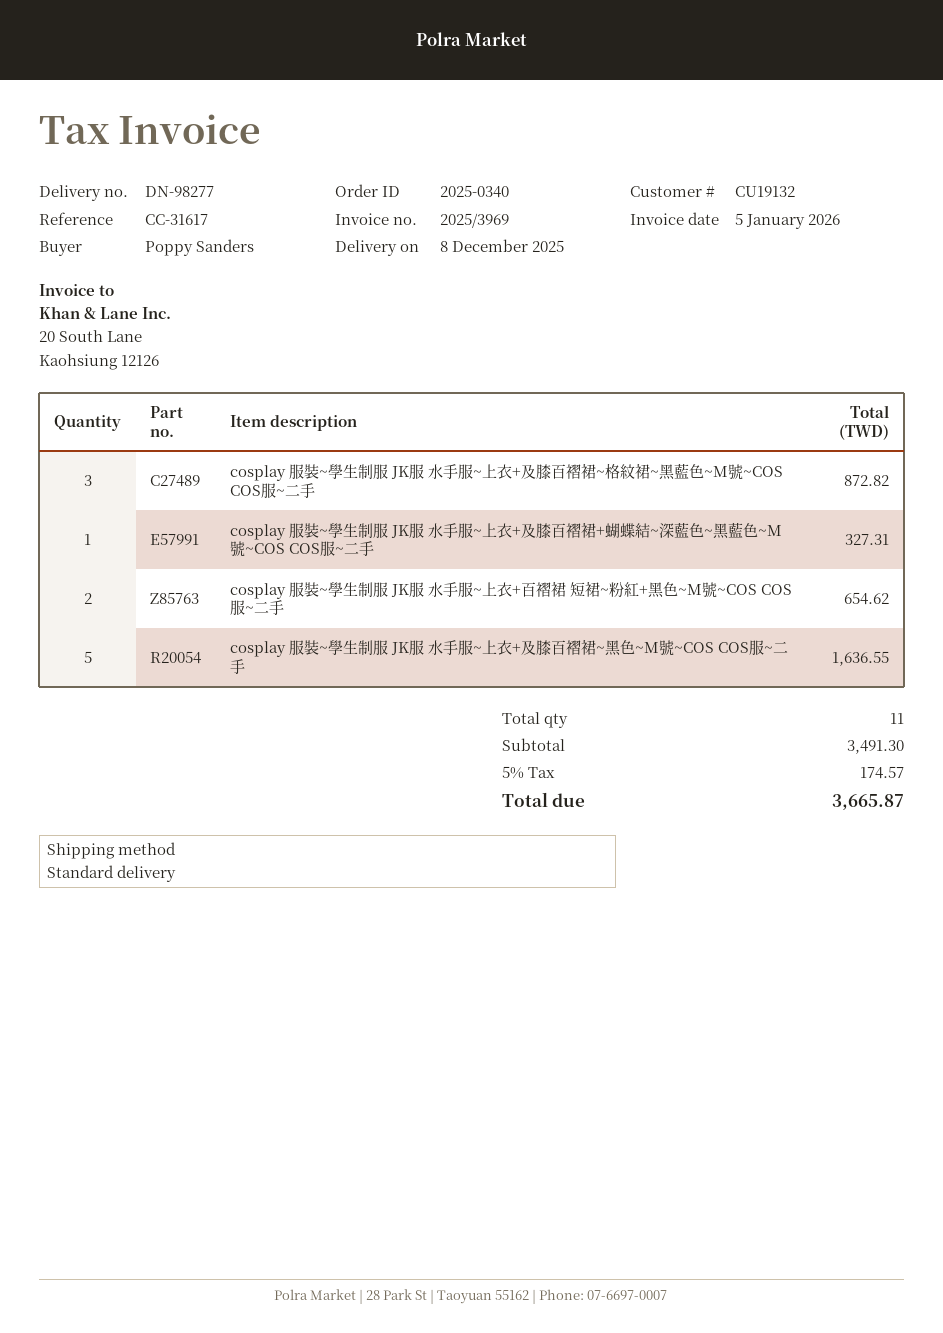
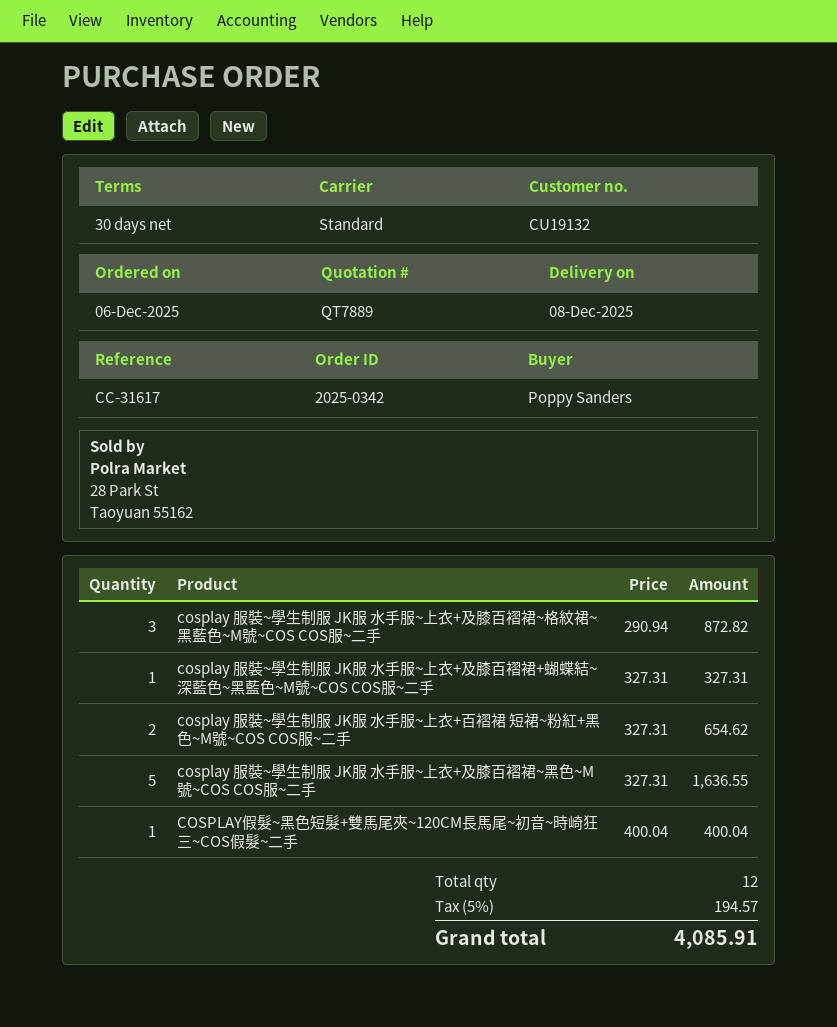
order number: 2025-0340 -> 2025-0342
COSPLAY假髮~黑色短髮+雙馬尾夾~120CM長馬尾~初音~時崎狂三~COS假髮~二手: none -> 1 for 400.04
total quantity: 11 -> 12
tax: 5% = 174.57 -> 5% = 194.57
total: 3665.87 -> 4085.91

